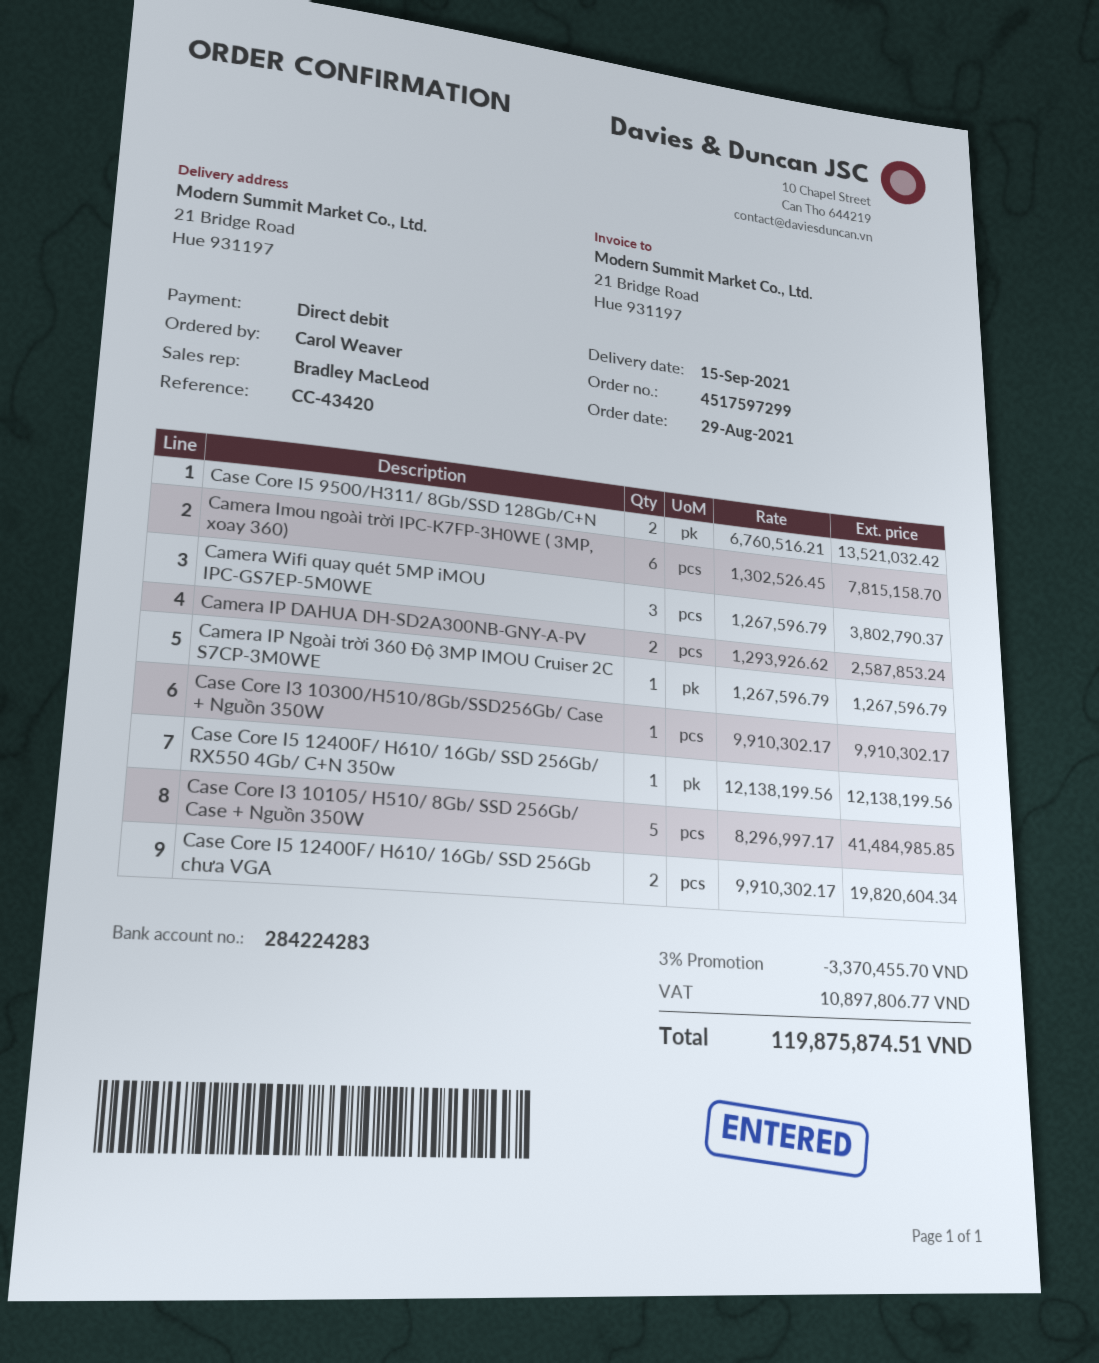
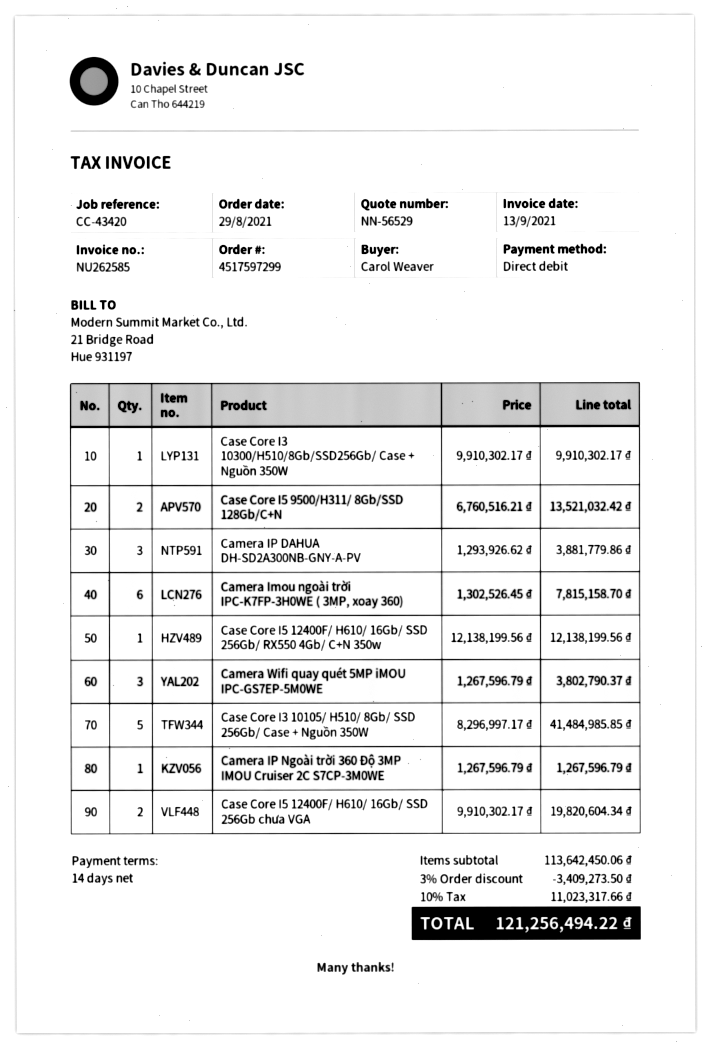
Camera IP DAHUA DH-SD2A300NB-GNY-A-PV: 2 x 1293926.62 = 2587853.24 -> 3 x 1293926.62 = 3881779.86
discount: 3% = 3370455.70 -> 3% = 3409273.50
tax: 10897806.77 -> 11023317.66
total: 119875874.51 -> 121256494.22

